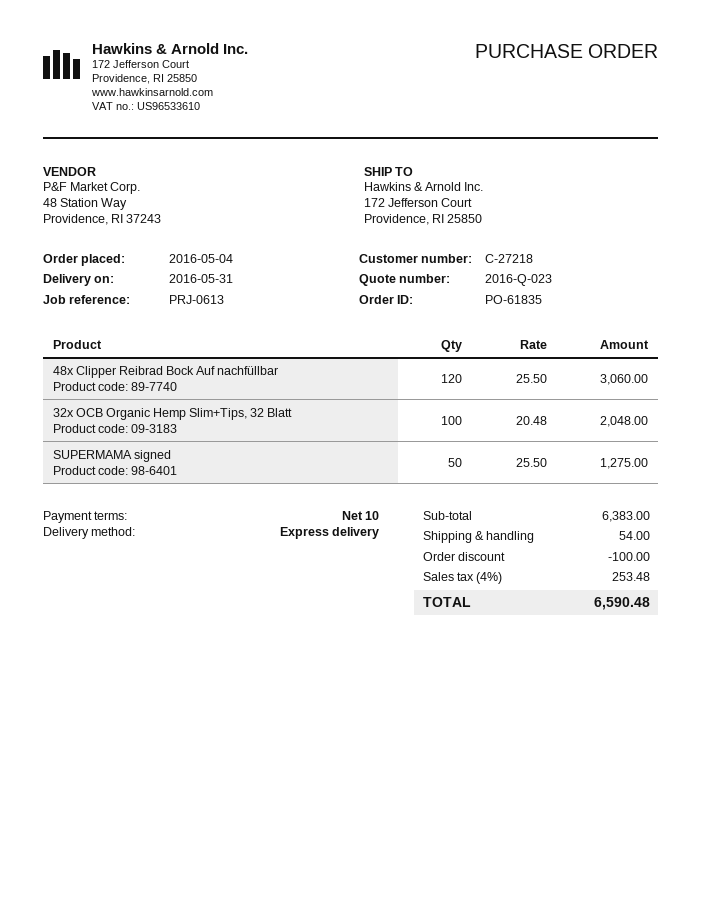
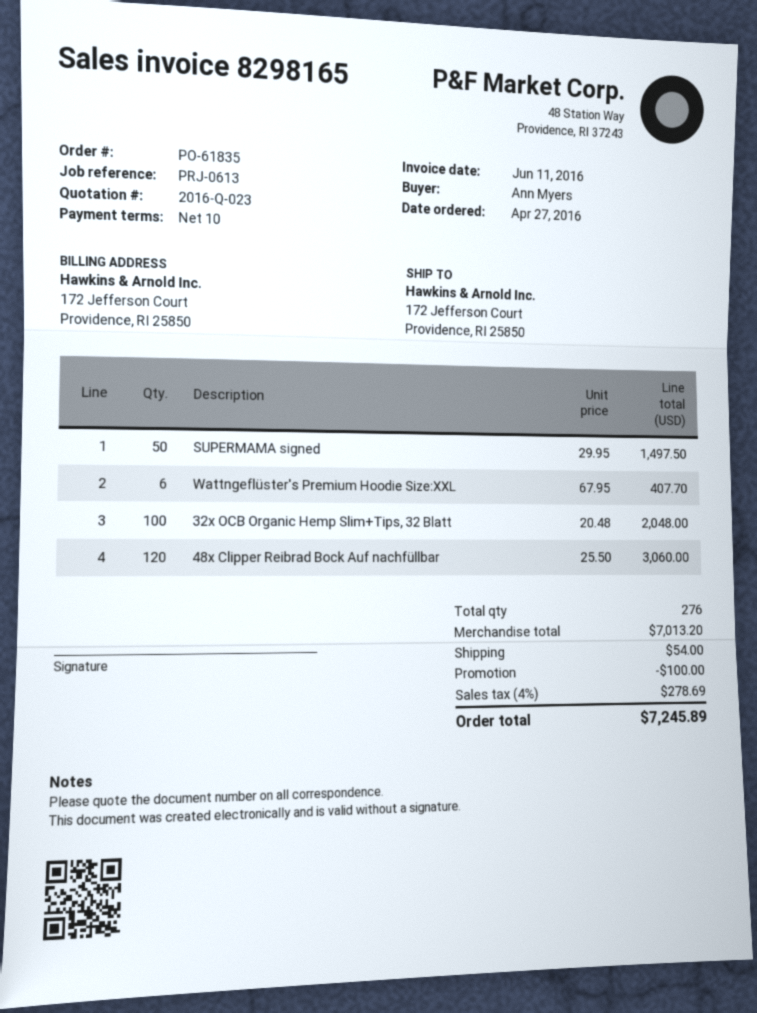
order date: 2016-05-04 -> 2016-04-27
SUPERMAMA signed: 50 x 25.50 = 1275.00 -> 50 x 29.95 = 1497.50
Wattngeflüster's Premium Hoodie Size:XXL: none -> 6 x 67.95 = 407.70
subtotal: 6383.00 -> 7013.20
tax: 4% = 253.48 -> 4% = 278.69
total: 6590.48 -> 7245.89

